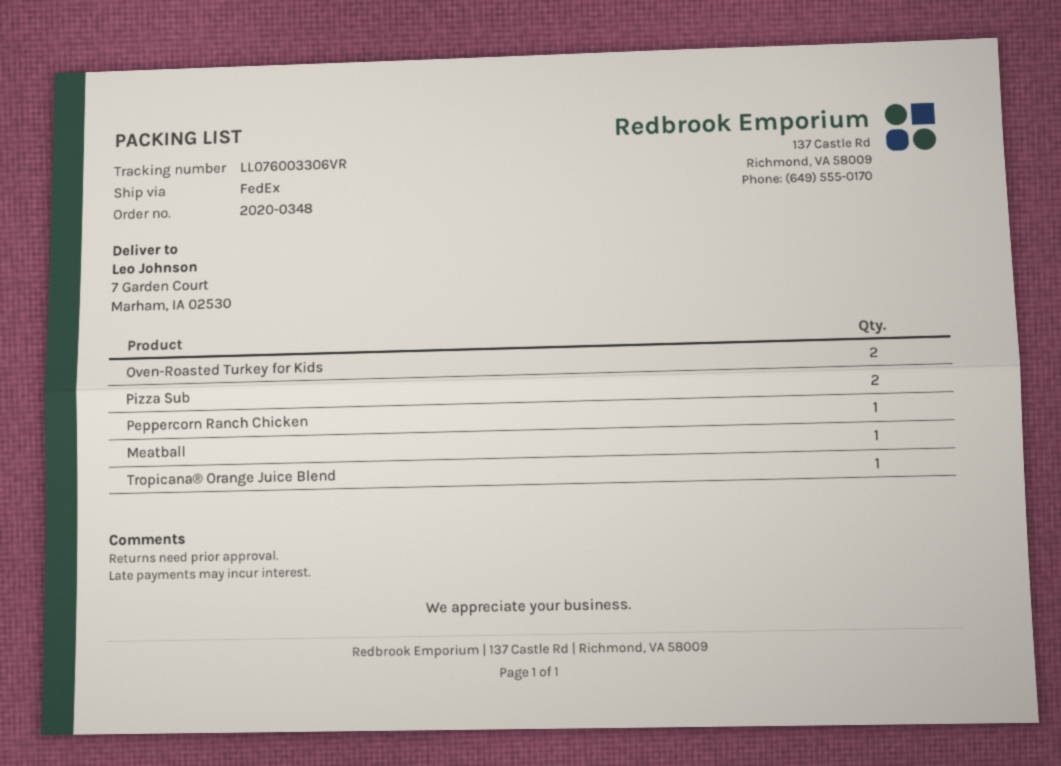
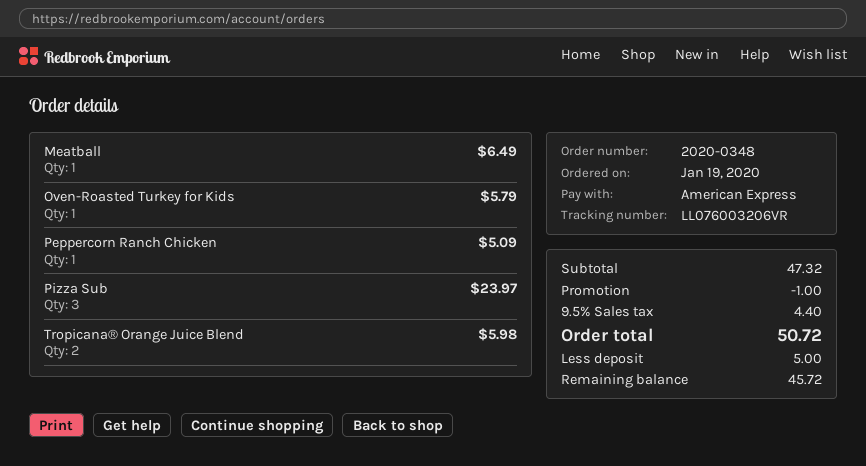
tracking number: LL076003306VR -> LL076003206VR
Oven-Roasted Turkey for Kids: 2 -> 1
Pizza Sub: 2 -> 3
Tropicana® Orange Juice Blend: 1 -> 2

